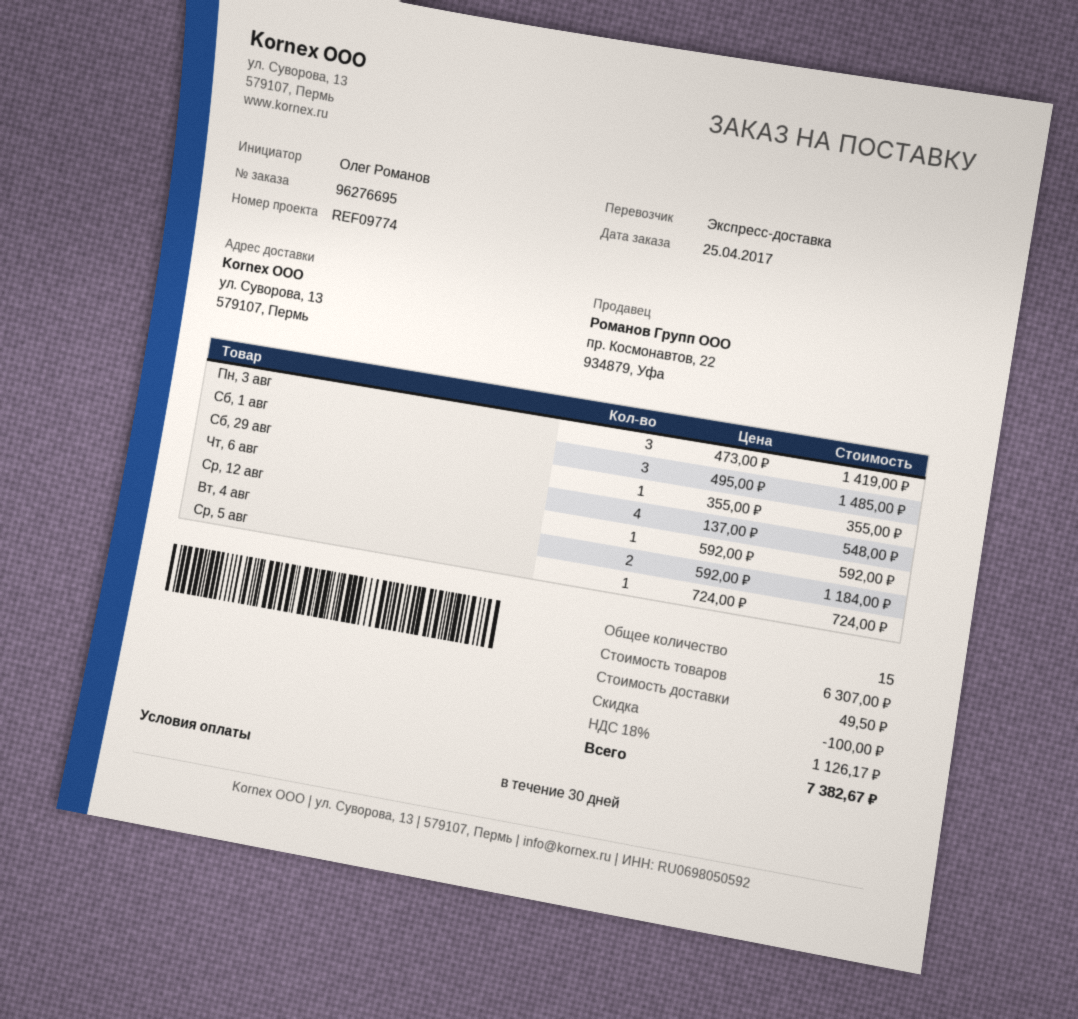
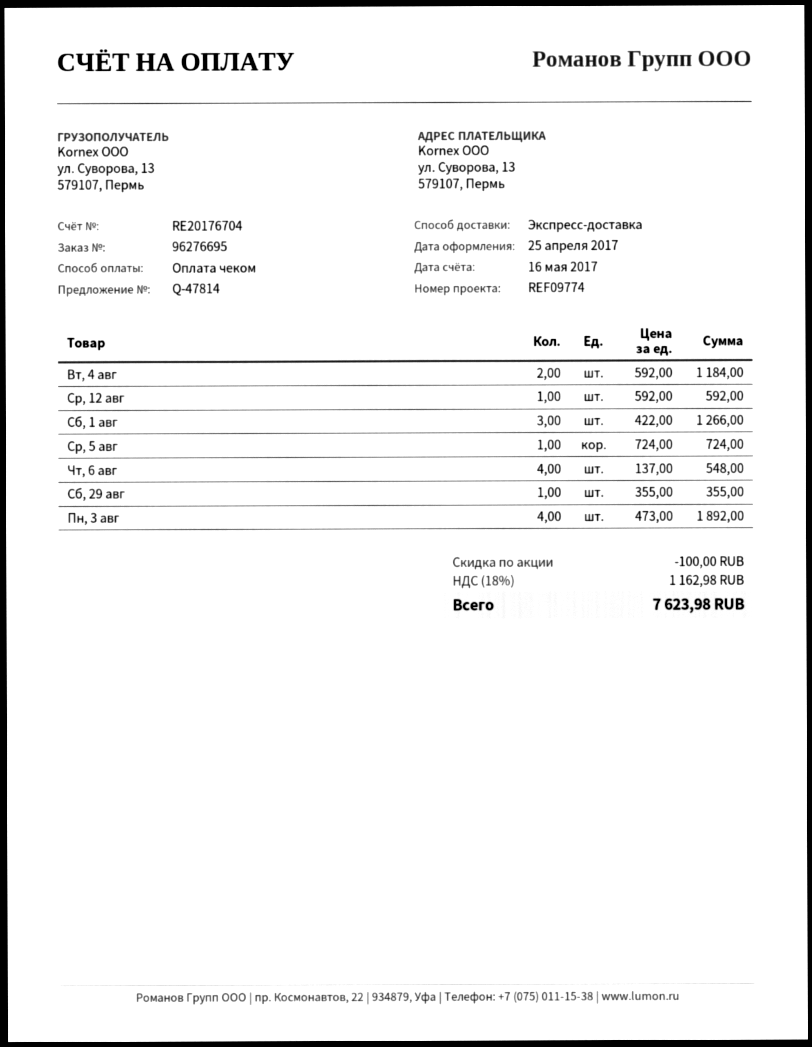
Пн, 3 авг: 3 x 473.00 = 1419.00 -> 4 x 473.00 = 1892.00
Сб, 1 авг: 3 x 495.00 = 1485.00 -> 3 x 422.00 = 1266.00
shipping: 49.50 -> none
tax: 18% = 1126.17 -> 18% = 1162.98
total: 7382.67 -> 7623.98

